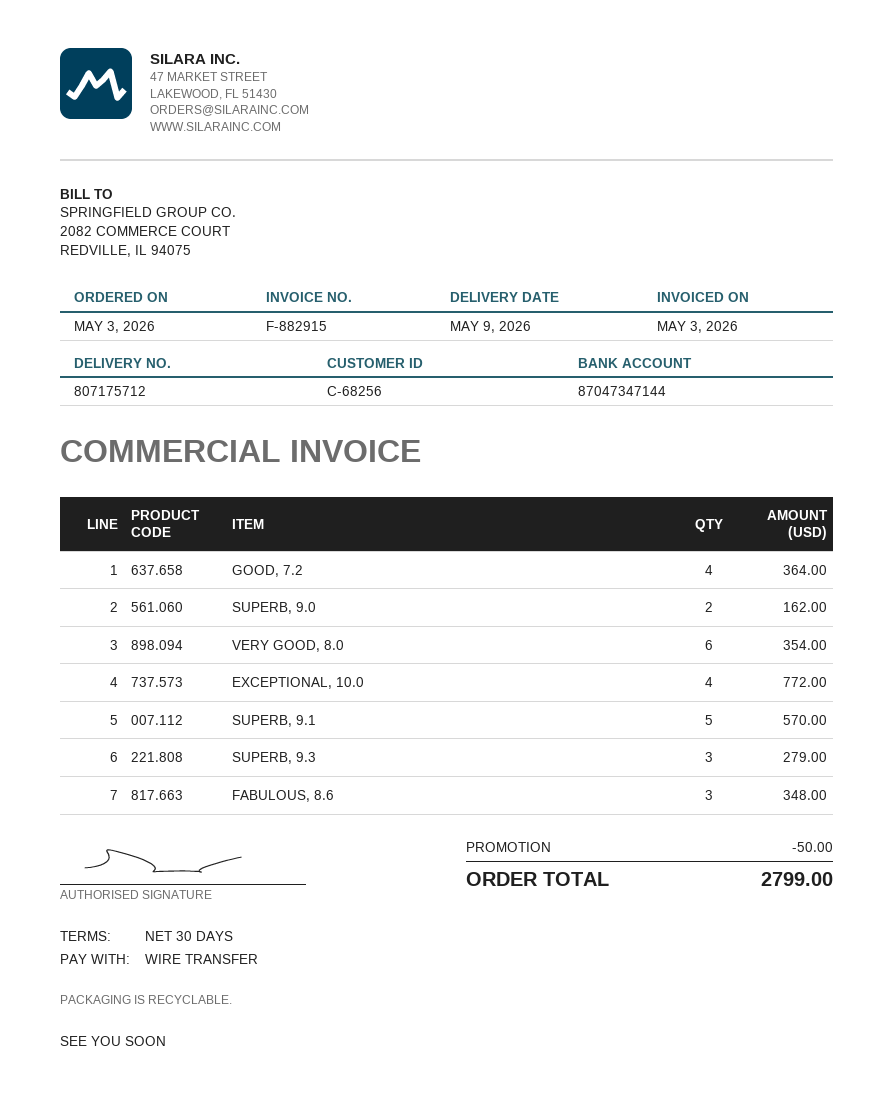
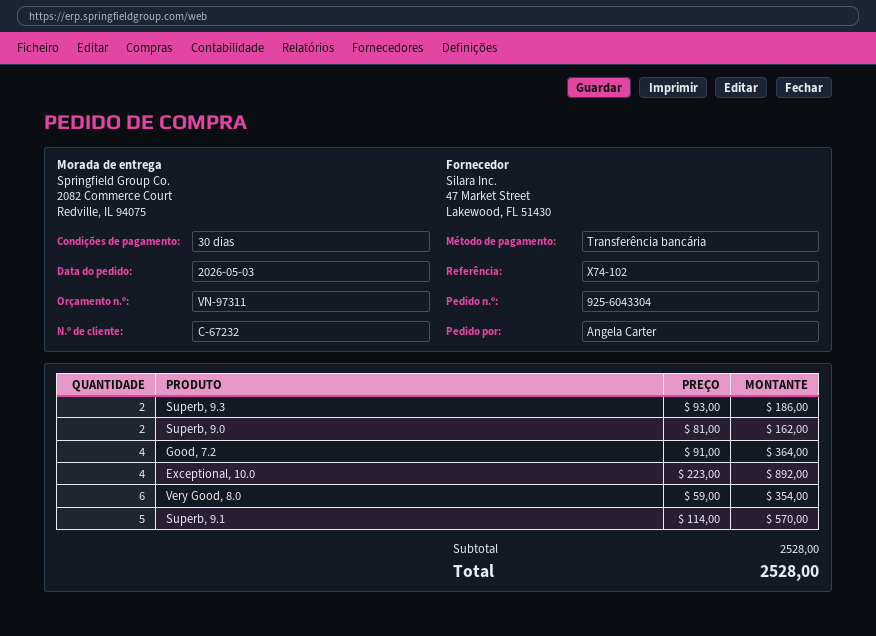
customer number: C-68256 -> C-67232
EXCEPTIONAL, 10.0: 4 for 772.00 -> 4 for 892.00
SUPERB, 9.3: 3 for 279.00 -> 2 for 186.00
FABULOUS, 8.6: 3 for 348.00 -> none
discount: 50.00 -> none
total: 2799.00 -> 2528.00

